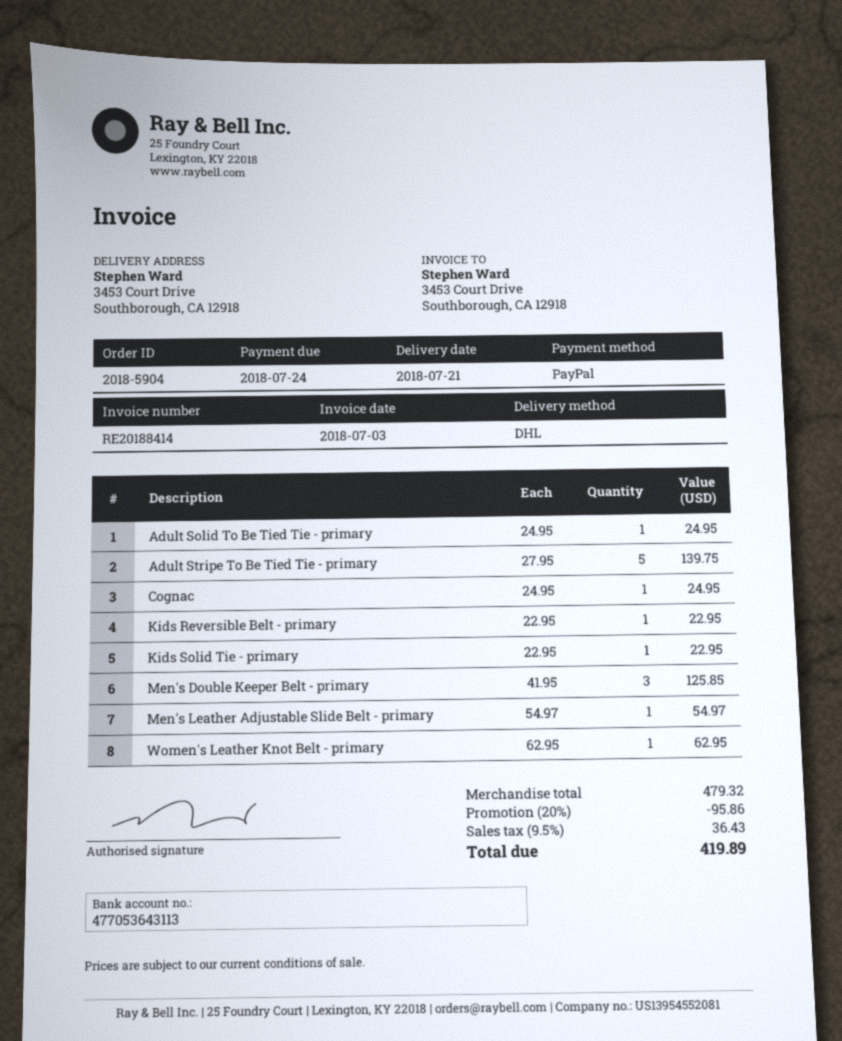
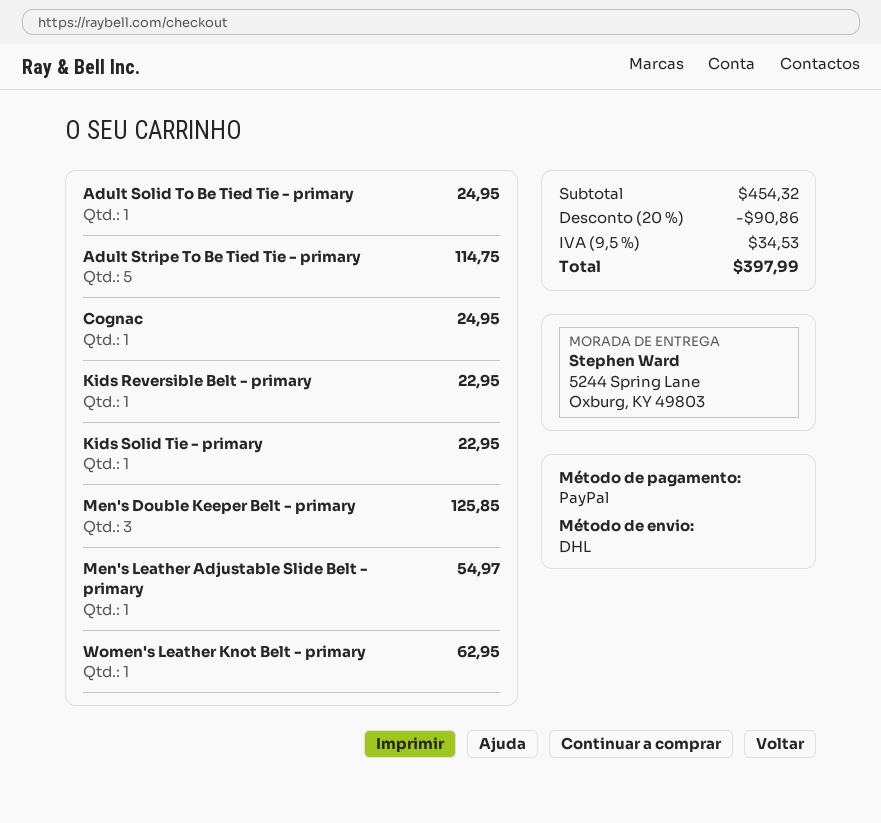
ship to: 3453 Court Drive, Southborough, CA 12918 -> 5244 Spring Lane, Oxburg, KY 49803
Adult Stripe To Be Tied Tie - primary: 5 for 139.75 -> 5 for 114.75
subtotal: 479.32 -> 454.32
discount: 20% = 95.86 -> 20% = 90.86
tax: 9.5% = 36.43 -> 9.5% = 34.53
total: 419.89 -> 397.99

